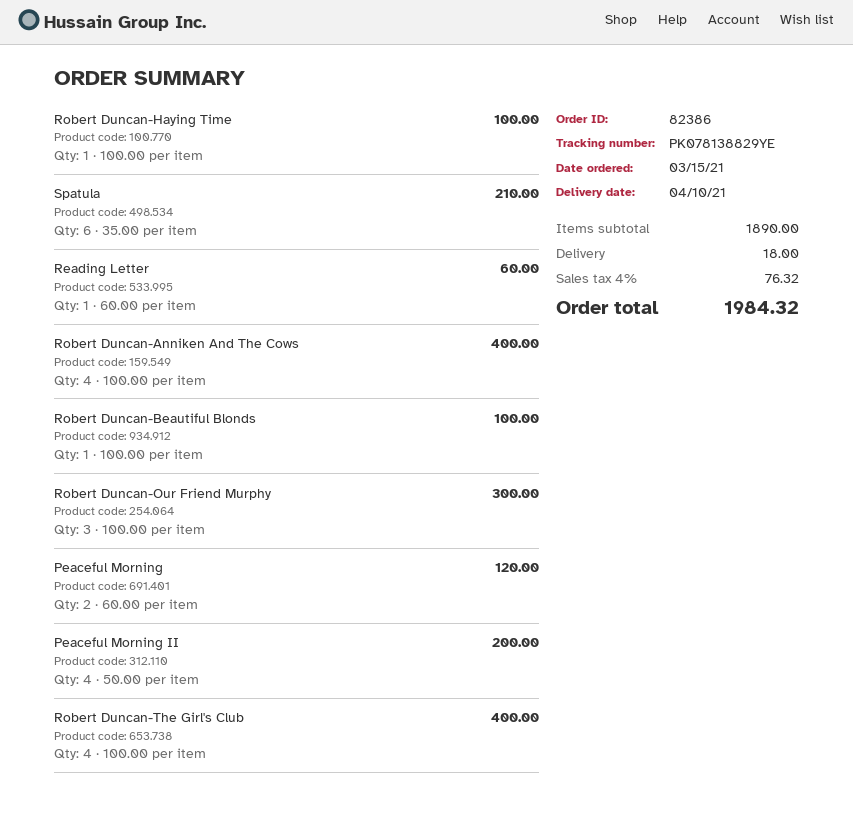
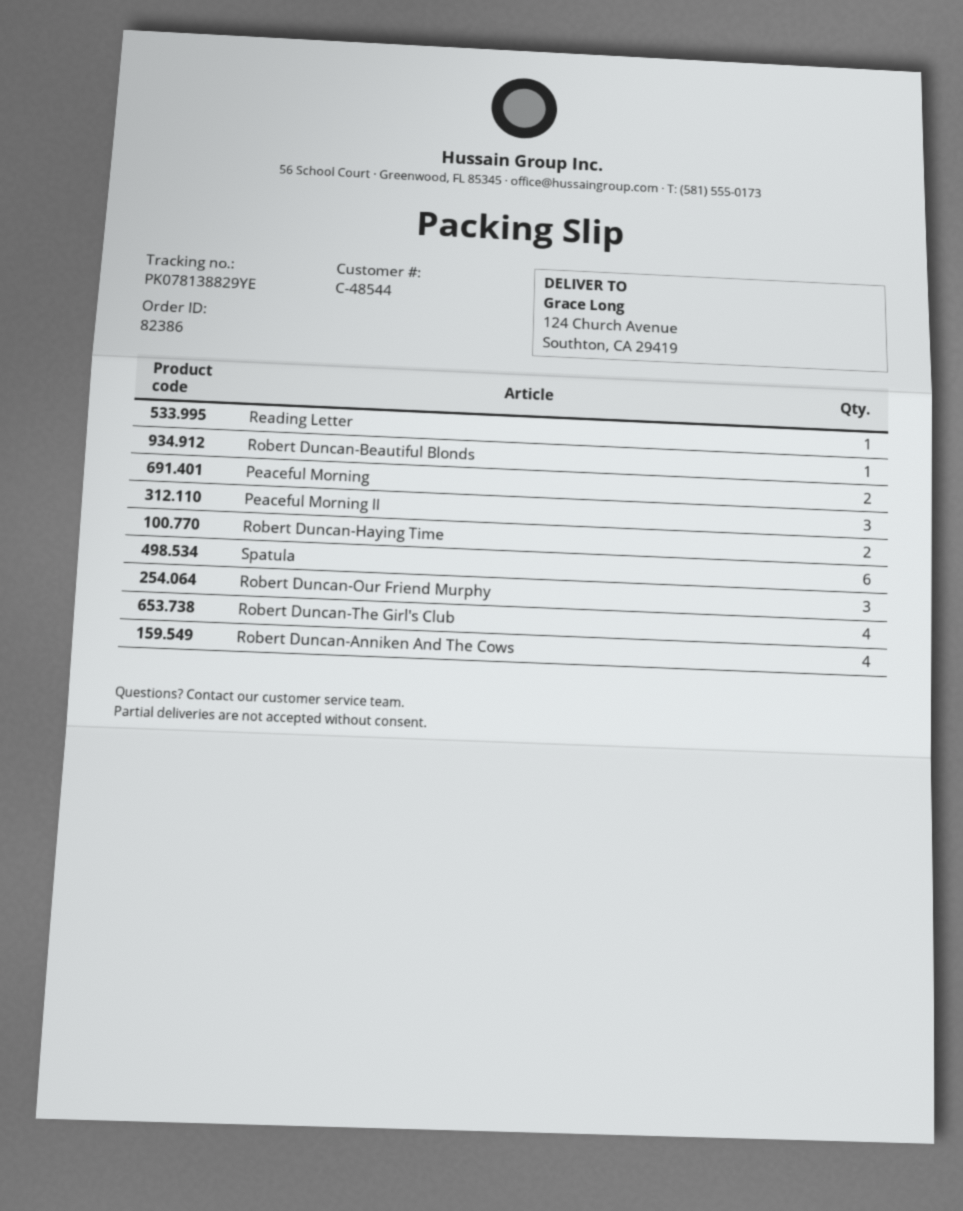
Robert Duncan-Haying Time: 1 -> 2
Peaceful Morning II: 4 -> 3

